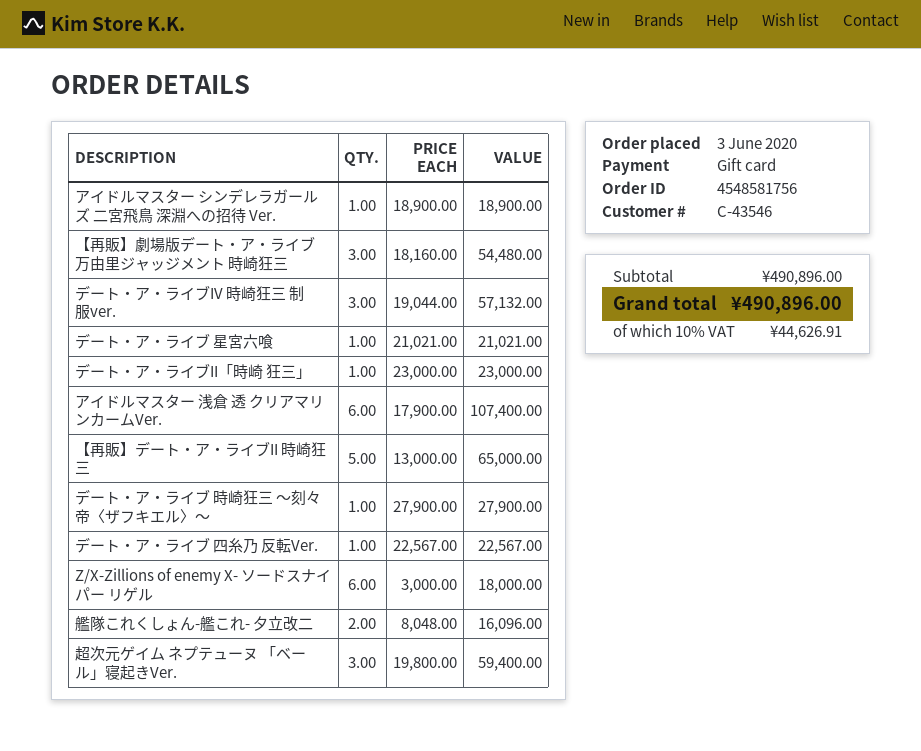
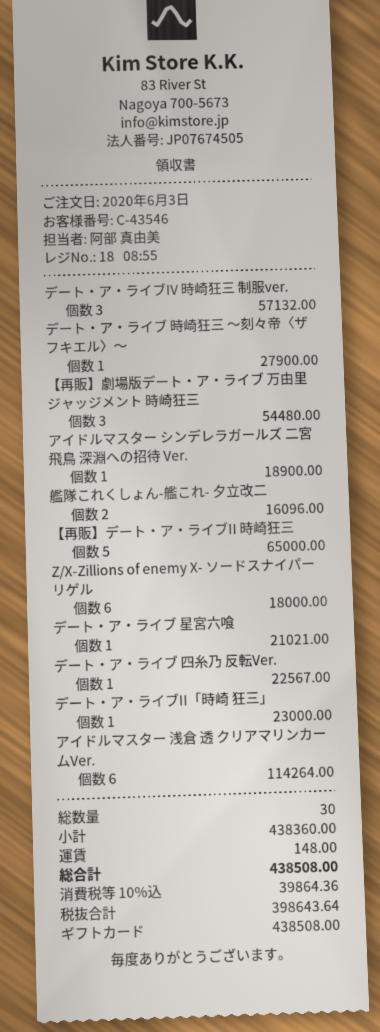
アイドルマスター 浅倉 透 クリアマリンカームVer.: 6 for 107400.00 -> 6 for 114264.00
超次元ゲイム ネプテューヌ 「ベール」寝起きVer.: 3 for 59400.00 -> none
subtotal: 490896.00 -> 438360.00
shipping: none -> 148.00
tax: 10% = 44626.91 -> 10% = 39864.36
total: 490896.00 -> 438508.00

